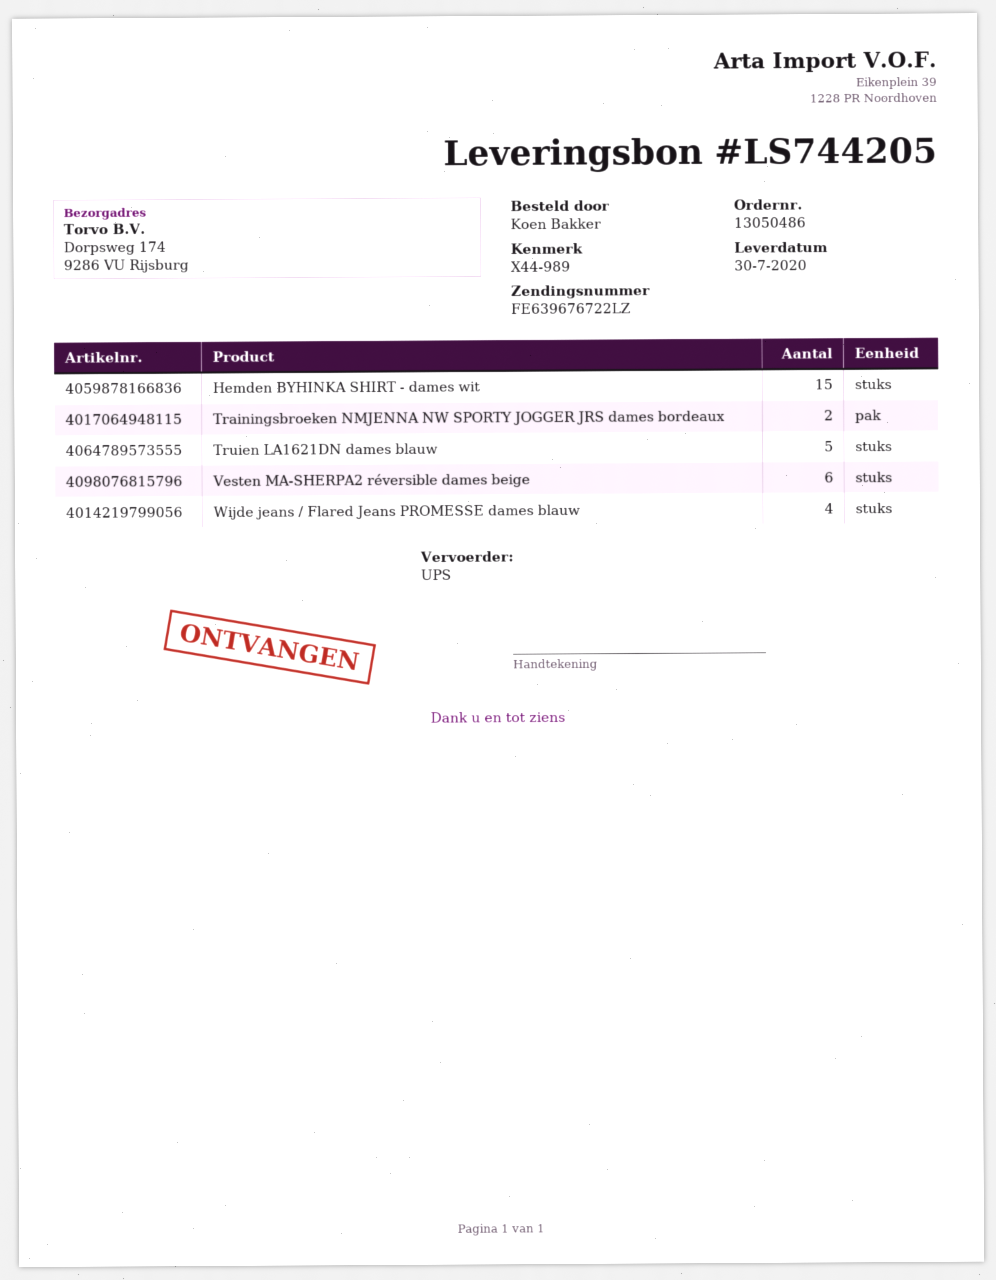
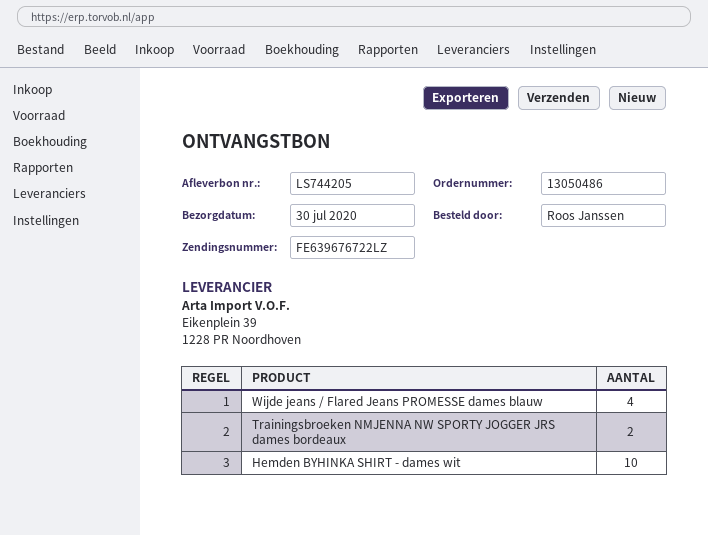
ordered by: Koen Bakker -> Roos Janssen
Hemden BYHINKA SHIRT - dames wit: 15 -> 10
Truien LA1621DN dames blauw: 5 -> none
Vesten MA-SHERPA2 réversible dames beige: 6 -> none

